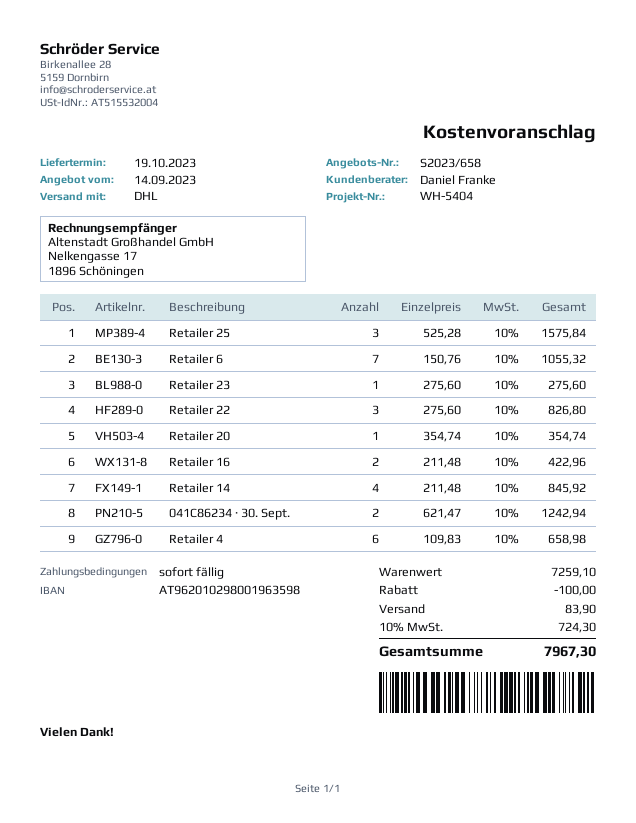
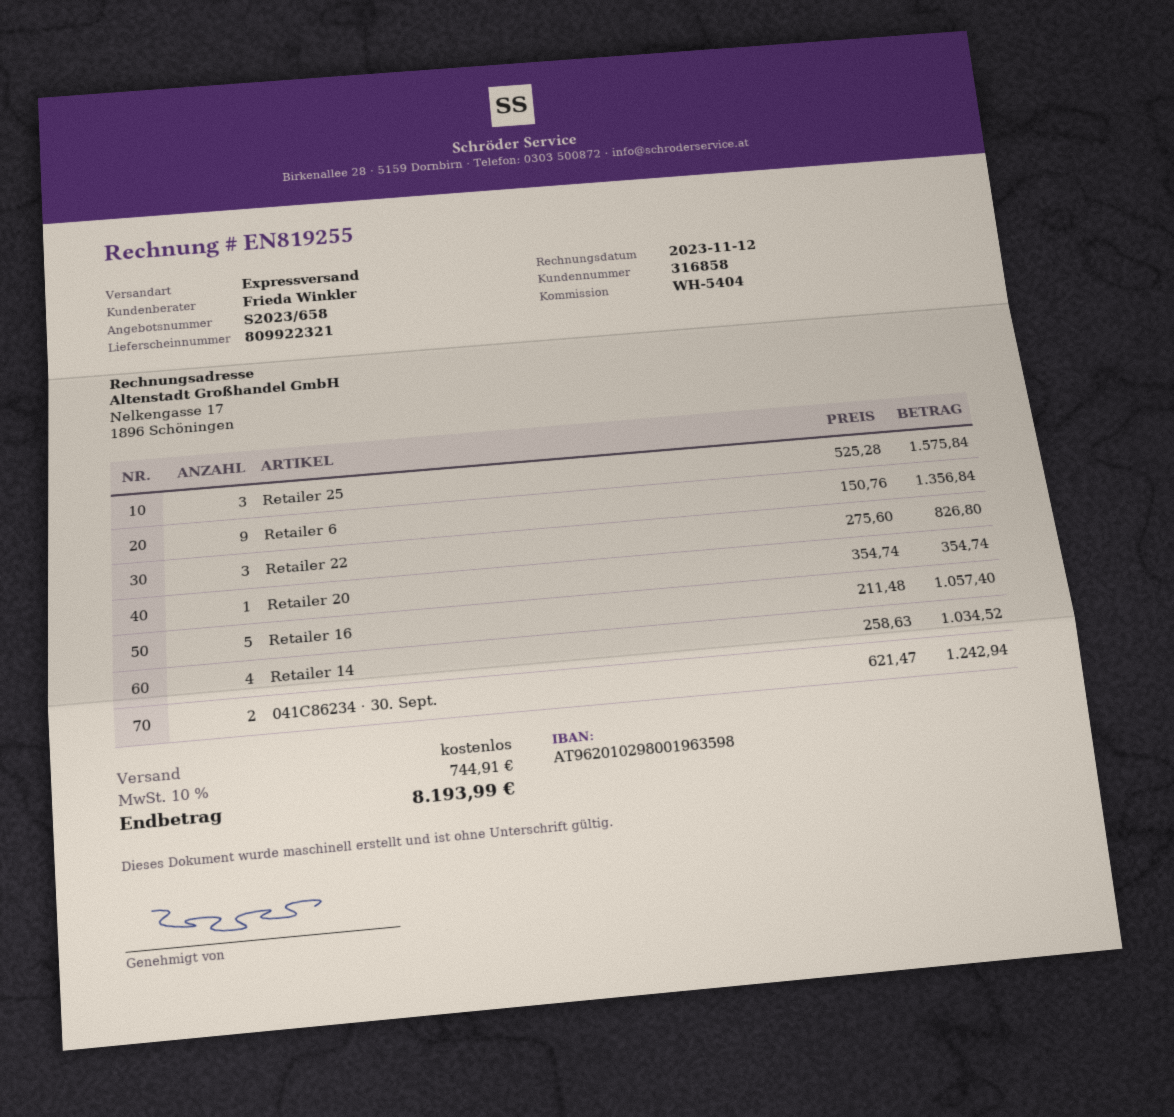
sales rep: Daniel Franke -> Frieda Winkler
shipping method: DHL -> express
Retailer 6: 7 x 150.76 = 1055.32 -> 9 x 150.76 = 1356.84
Retailer 23: 1 x 275.60 = 275.60 -> none
Retailer 16: 2 x 211.48 = 422.96 -> 5 x 211.48 = 1057.40
Retailer 14: 4 x 211.48 = 845.92 -> 4 x 258.63 = 1034.52
Retailer 4: 6 x 109.83 = 658.98 -> none
discount: 100.00 -> none
shipping: 83.90 -> 0.00
tax: 10% = 724.30 -> 10% = 744.91
total: 7967.30 -> 8193.99

